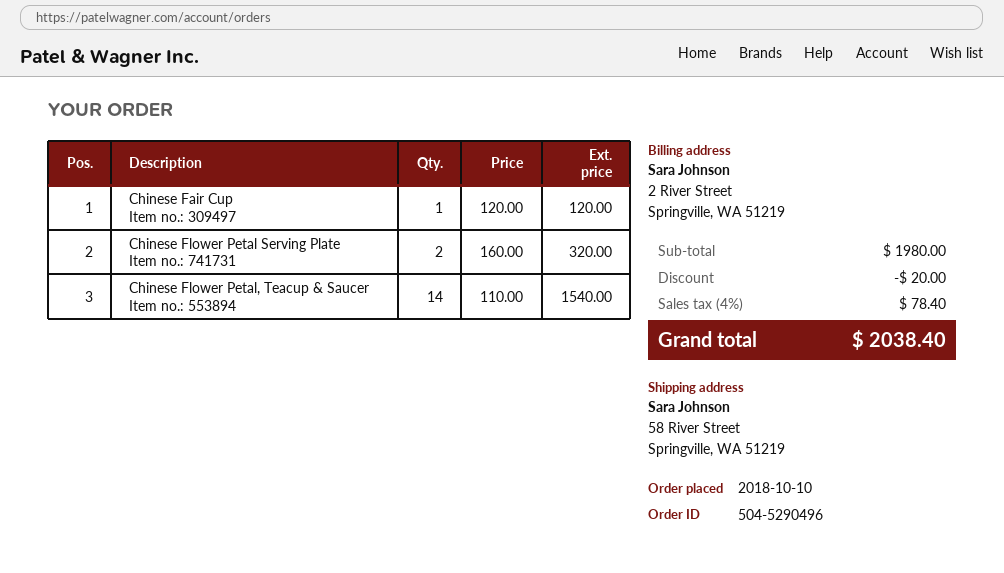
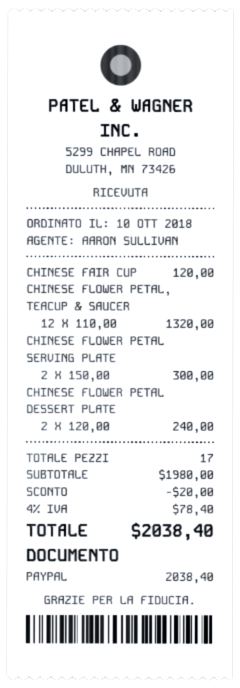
Chinese Flower Petal Serving Plate: 2 x 160.00 = 320.00 -> 2 x 150.00 = 300.00
Chinese Flower Petal, Teacup & Saucer: 14 x 110.00 = 1540.00 -> 12 x 110.00 = 1320.00
CHINESE FLOWER PETAL DESSERT PLATE: none -> 2 x 120.00 = 240.00

